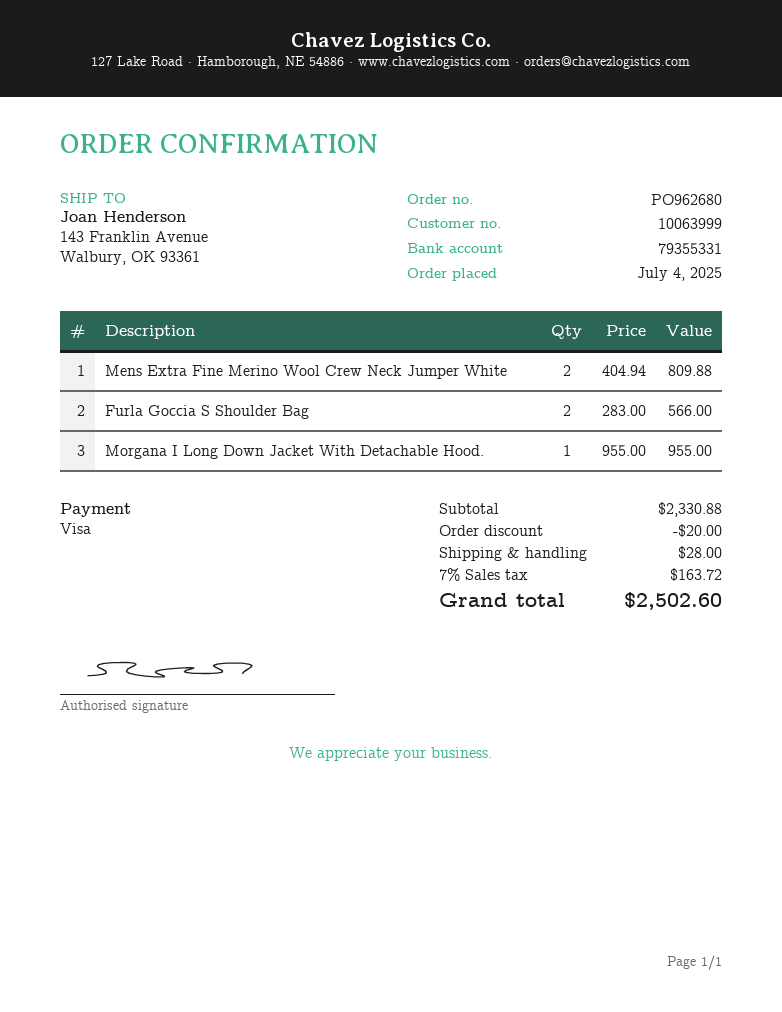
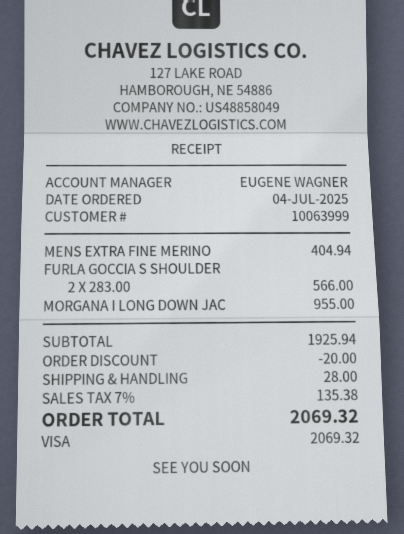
Mens Extra Fine Merino Wool Crew Neck Jumper White: 2 x 404.94 = 809.88 -> 1 x 404.94 = 404.94
subtotal: 2330.88 -> 1925.94
tax: 7% = 163.72 -> 7% = 135.38
total: 2502.60 -> 2069.32

